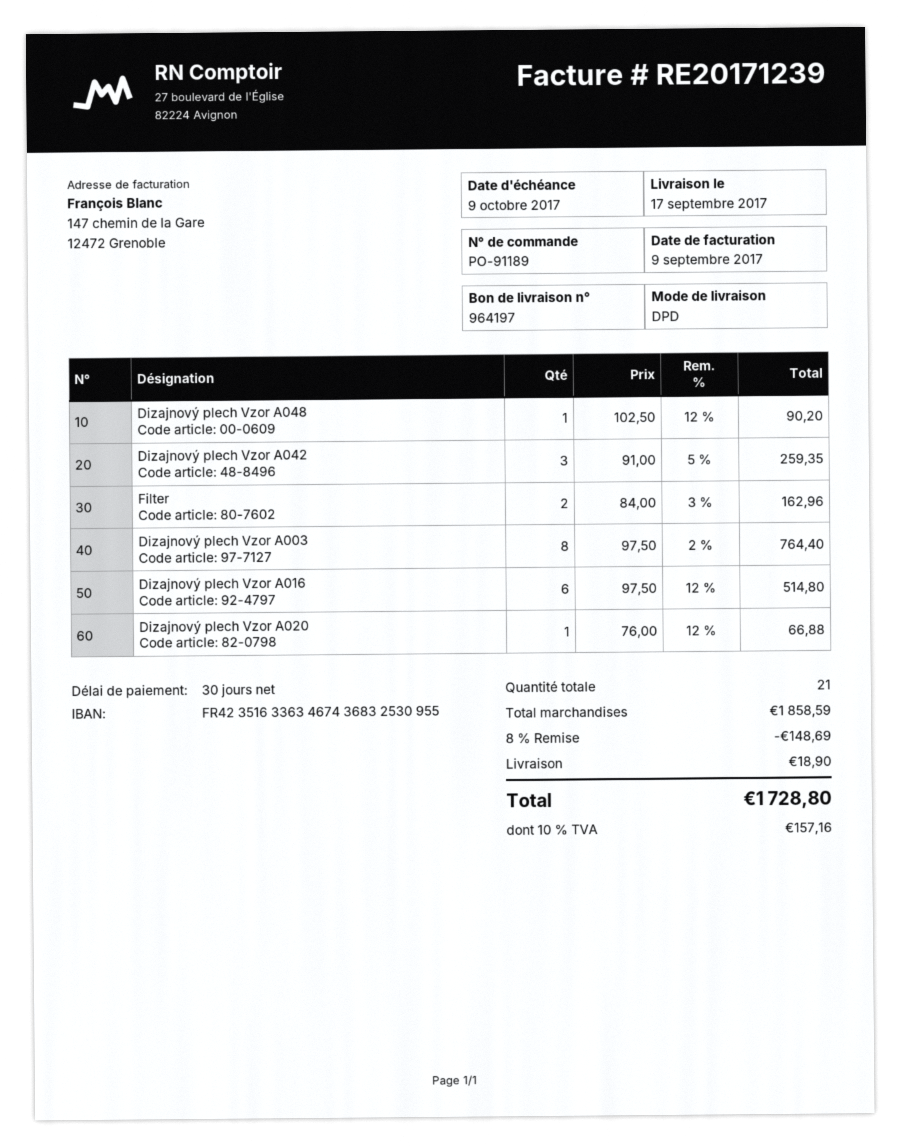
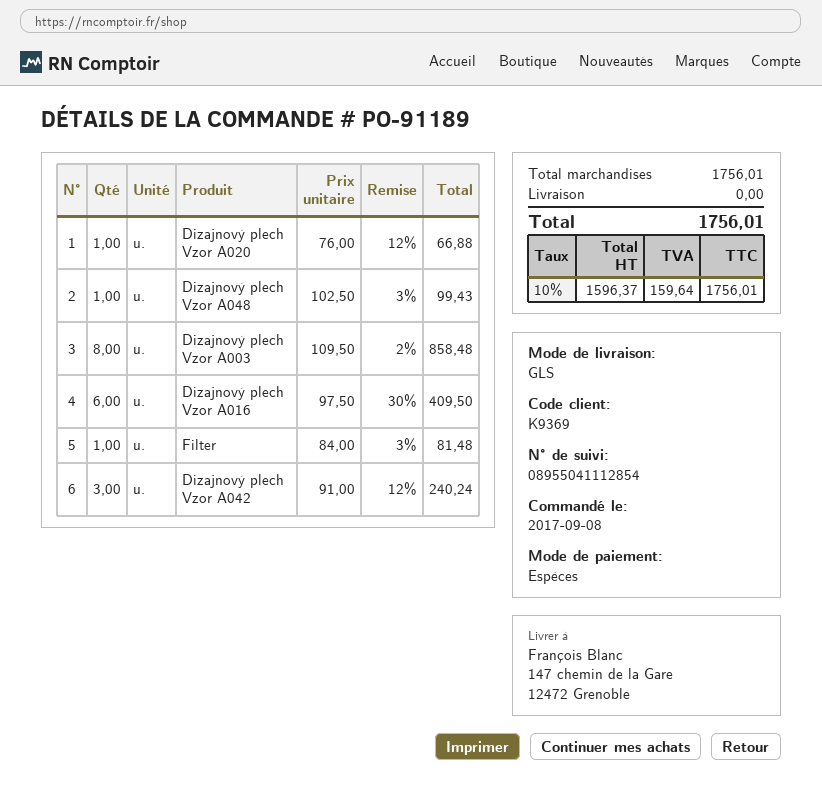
shipping method: DPD -> GLS
Dizajnový plech Vzor A048: 1 x 102.50 - 12% = 90.20 -> 1 x 102.50 - 3% = 99.43
Dizajnový plech Vzor A042: 3 x 91.00 - 5% = 259.35 -> 3 x 91.00 - 12% = 240.24
Filter: 2 x 84.00 - 3% = 162.96 -> 1 x 84.00 - 3% = 81.48
Dizajnový plech Vzor A003: 8 x 97.50 - 2% = 764.40 -> 8 x 109.50 - 2% = 858.48
Dizajnový plech Vzor A016: 6 x 97.50 - 12% = 514.80 -> 6 x 97.50 - 30% = 409.50
subtotal: 1858.59 -> 1756.01
discount: 8% = 148.69 -> none
shipping: 18.90 -> 0.00
tax: 10% = 157.16 -> 10% = 159.64
total: 1728.80 -> 1756.01

